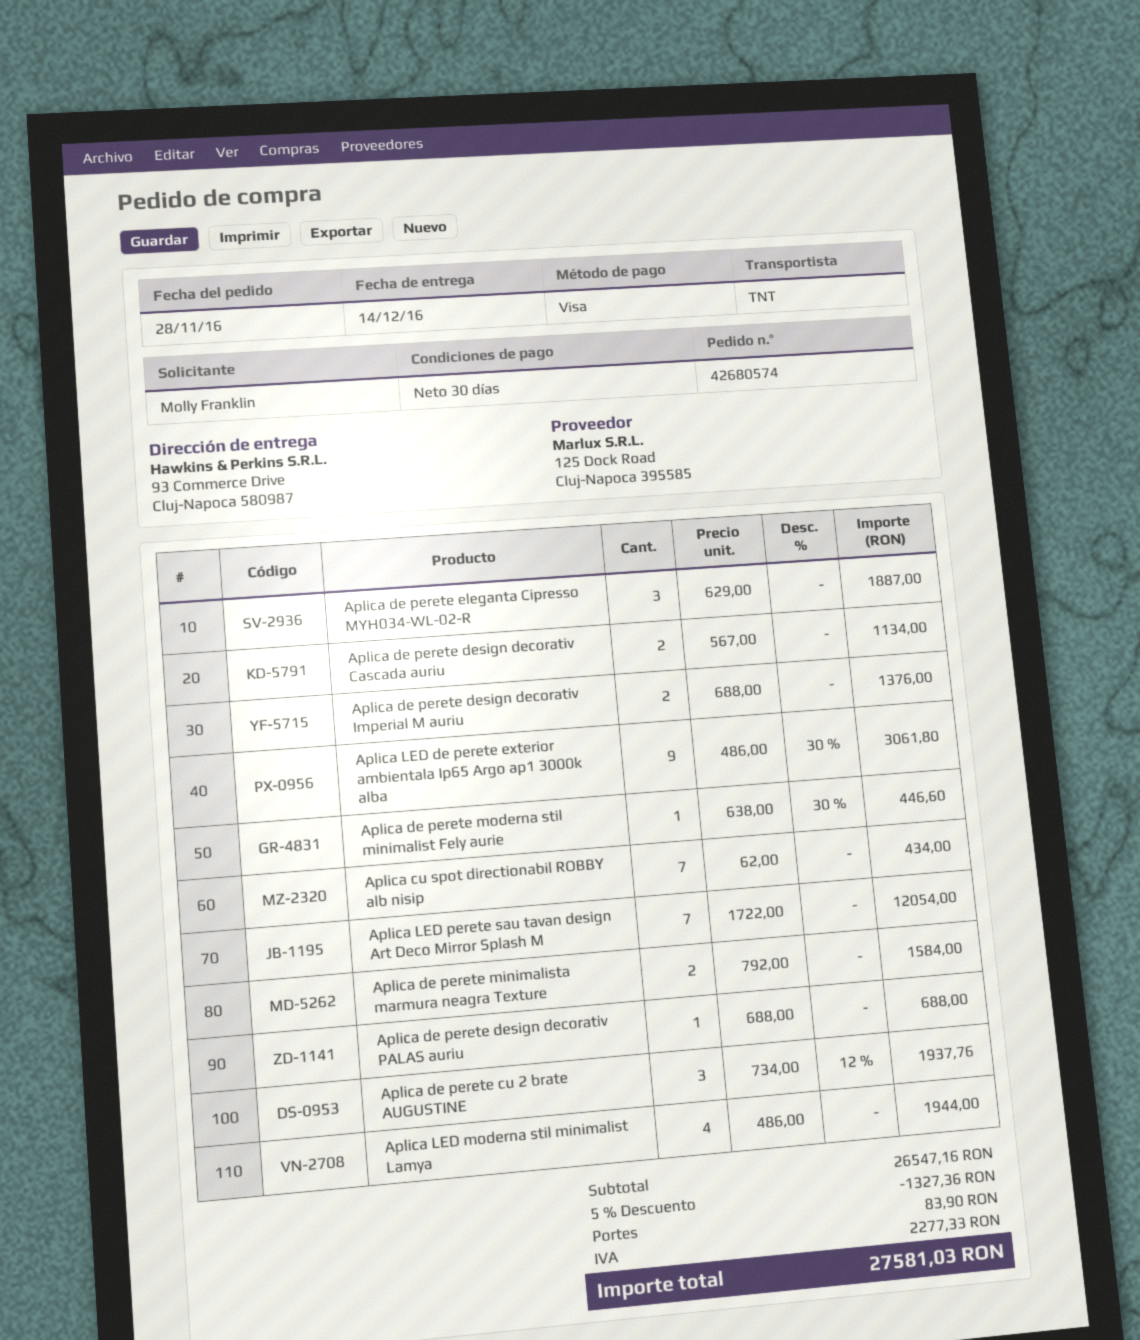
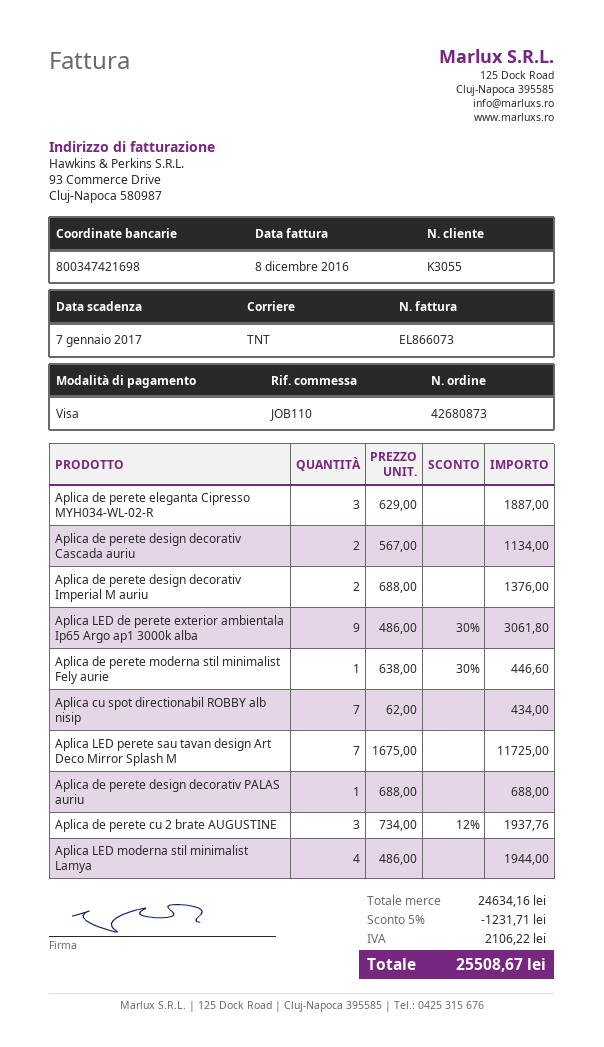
order number: 42680574 -> 42680873
Aplica LED perete sau tavan design Art Deco Mirror Splash M: 7 x 1722.00 = 12054.00 -> 7 x 1675.00 = 11725.00
Aplica de perete minimalista marmura neagra Texture: 2 x 792.00 = 1584.00 -> none
subtotal: 26547.16 -> 24634.16
discount: 5% = 1327.36 -> 5% = 1231.71
shipping: 83.90 -> none
tax: 2277.33 -> 2106.22
total: 27581.03 -> 25508.67

